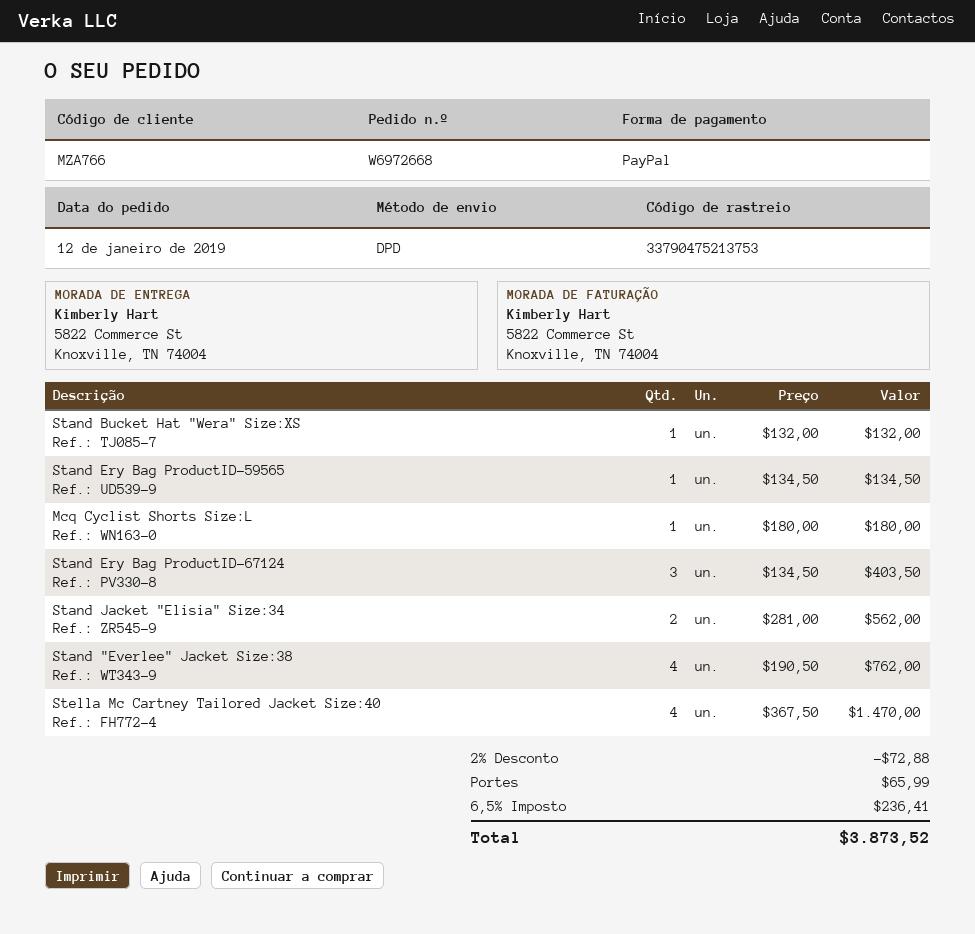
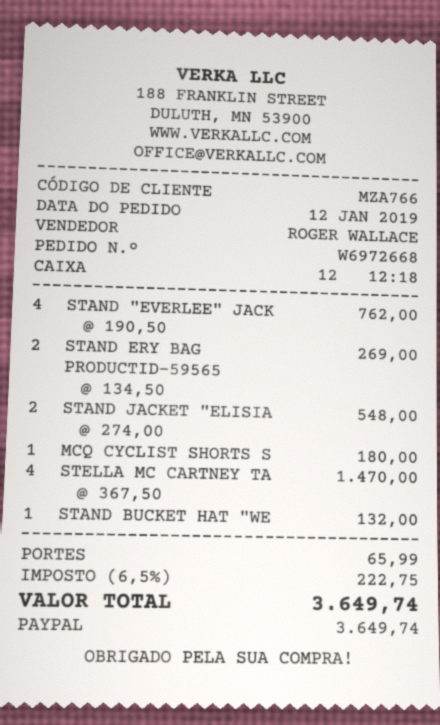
Stand Ery Bag ProductID-59565: 1 x 134.50 = 134.50 -> 2 x 134.50 = 269.00
Stand Ery Bag ProductID-67124: 3 x 134.50 = 403.50 -> none
Stand Jacket "Elisia" Size:34: 2 x 281.00 = 562.00 -> 2 x 274.00 = 548.00
discount: 2% = 72.88 -> none
tax: 6.5% = 236.41 -> 6.5% = 222.75
total: 3873.52 -> 3649.74

